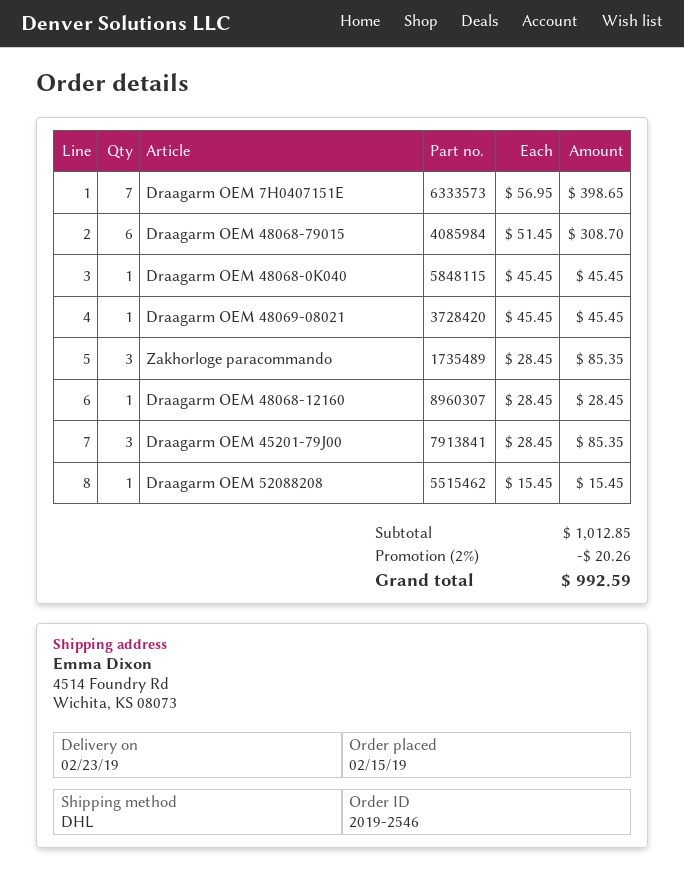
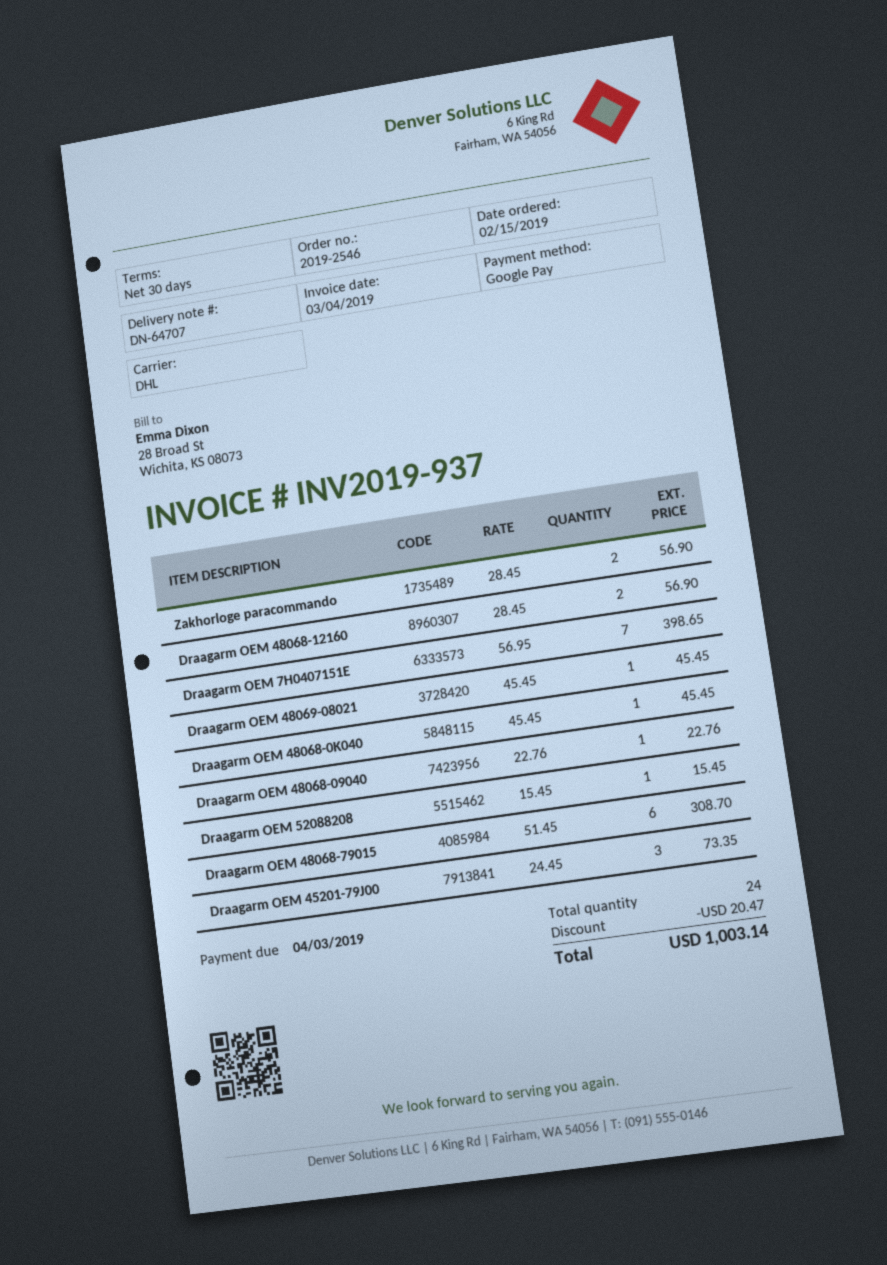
Zakhorloge paracommando: 3 x 28.45 = 85.35 -> 2 x 28.45 = 56.90
Draagarm OEM 48068-12160: 1 x 28.45 = 28.45 -> 2 x 28.45 = 56.90
Draagarm OEM 45201-79J00: 3 x 28.45 = 85.35 -> 3 x 24.45 = 73.35
Draagarm OEM 48068-09040: none -> 1 x 22.76 = 22.76
discount: 20.26 -> 20.47
total: 992.59 -> 1003.14

